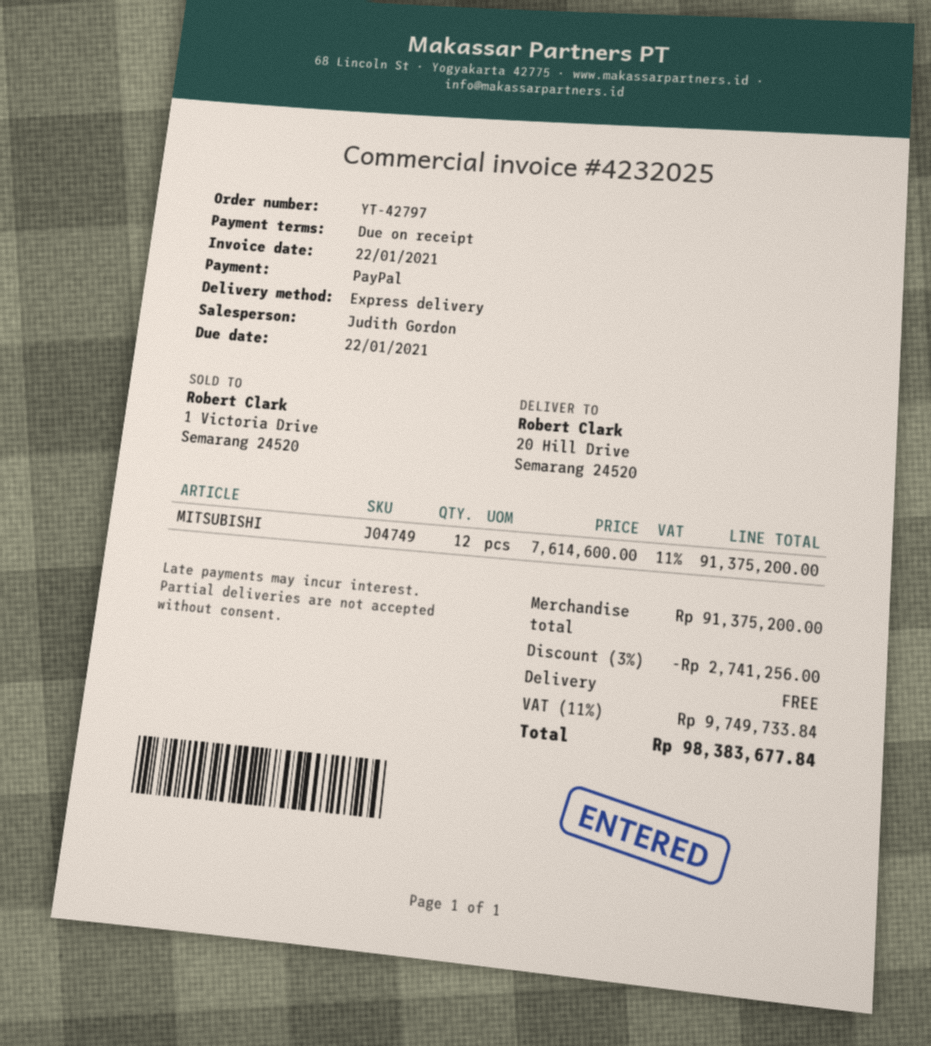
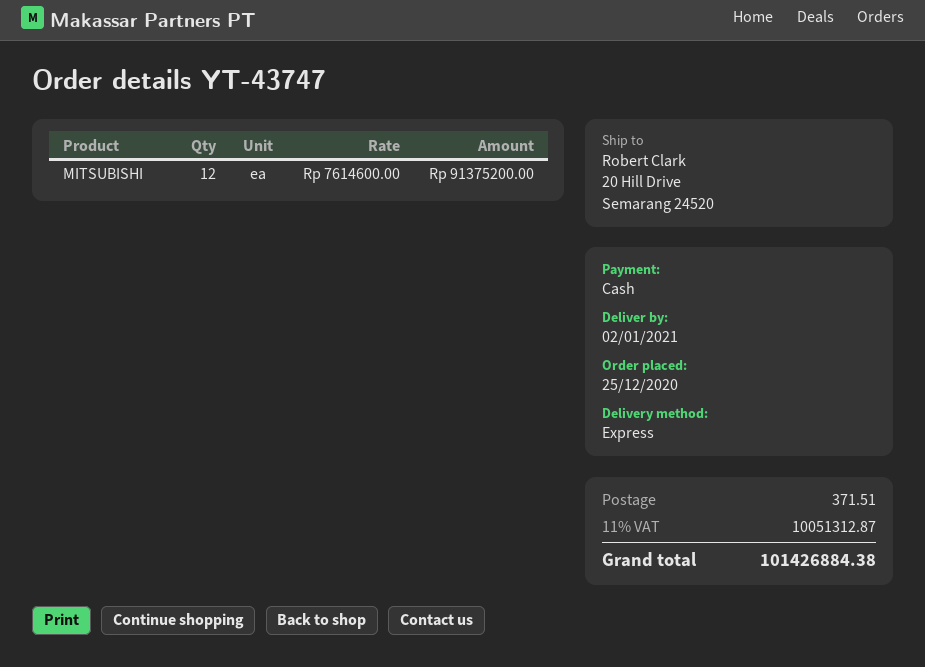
order number: YT-42797 -> YT-43747
payment method: PayPal -> cash
discount: 3% = 2741256.00 -> none
shipping: 0.00 -> 371.51
tax: 11% = 9749733.84 -> 11% = 10051312.87
total: 98383677.84 -> 101426884.38

